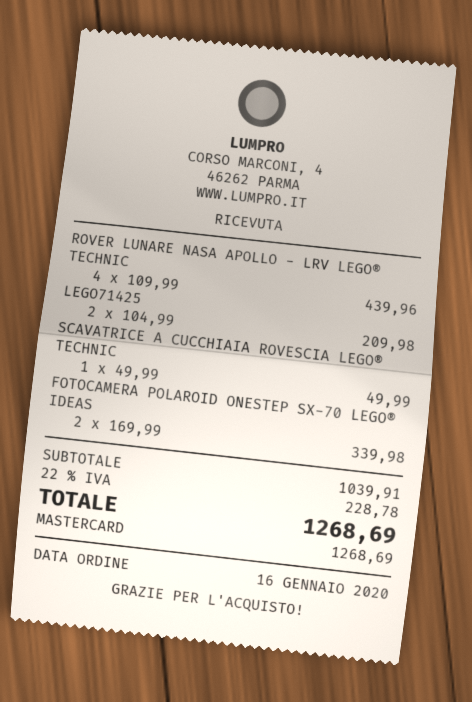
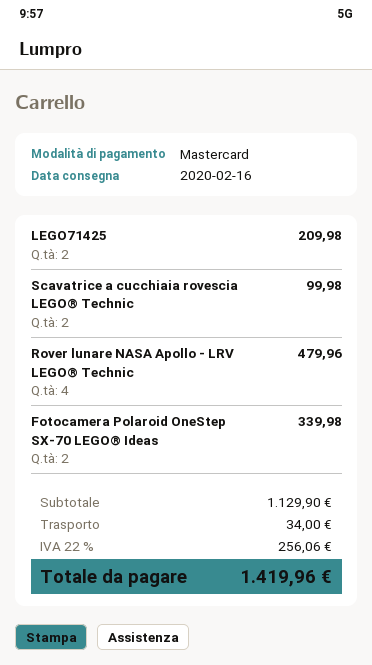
ROVER LUNARE NASA APOLLO - LRV LEGO® TECHNIC: 4 for 439.96 -> 4 for 479.96
SCAVATRICE A CUCCHIAIA ROVESCIA LEGO® TECHNIC: 1 for 49.99 -> 2 for 99.98
subtotal: 1039.91 -> 1129.90
shipping: none -> 34.00
tax: 22% = 228.78 -> 22% = 256.06
total: 1268.69 -> 1419.96

